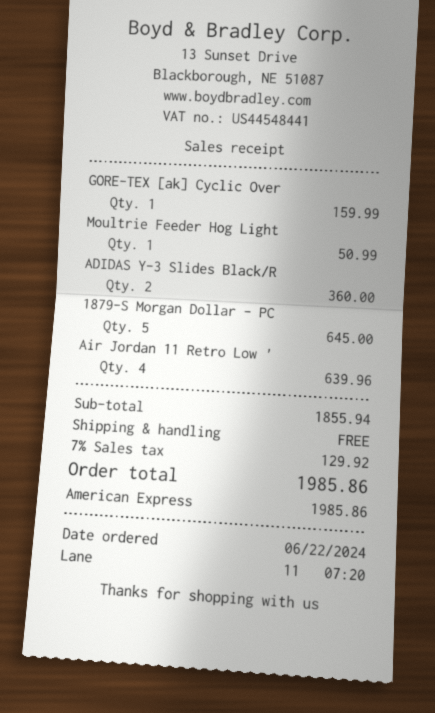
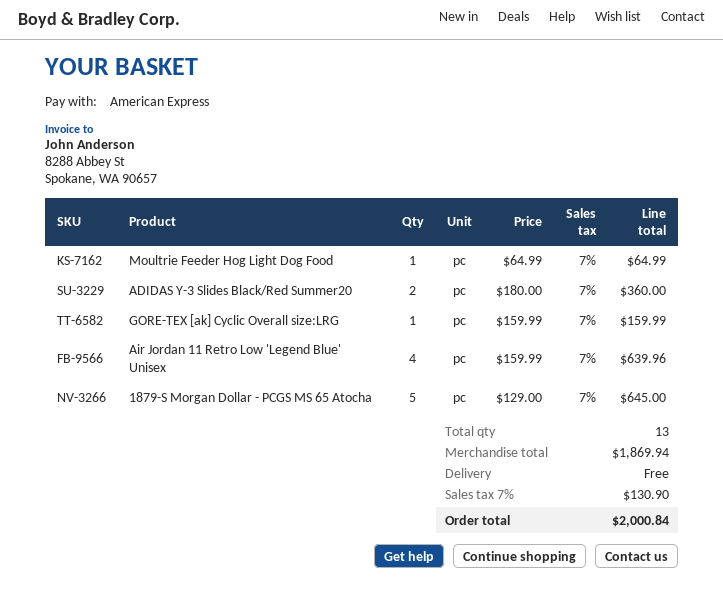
Moultrie Feeder Hog Light: 1 for 50.99 -> 1 for 64.99
subtotal: 1855.94 -> 1869.94
tax: 7% = 129.92 -> 7% = 130.90
total: 1985.86 -> 2000.84

